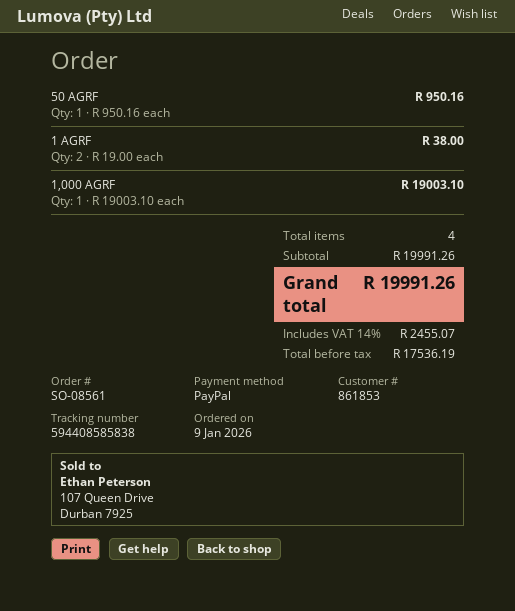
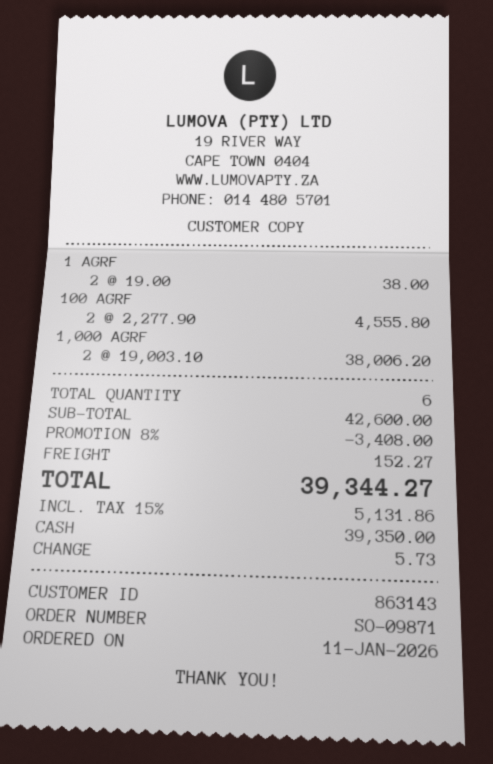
order number: SO-08561 -> SO-09871
order date: 2026-01-09 -> 2026-01-11
customer number: 861853 -> 863143
payment method: PayPal -> cash
50 AGRF: 1 x 950.16 = 950.16 -> none
1,000 AGRF: 1 x 19003.10 = 19003.10 -> 2 x 19003.10 = 38006.20
100 AGRF: none -> 2 x 2277.90 = 4555.80
total quantity: 4 -> 6
subtotal: 19991.26 -> 42600.00
discount: none -> 8% = 3408.00
shipping: none -> 152.27
tax: 14% = 2455.07 -> 15% = 5131.86
total: 19991.26 -> 39344.27

